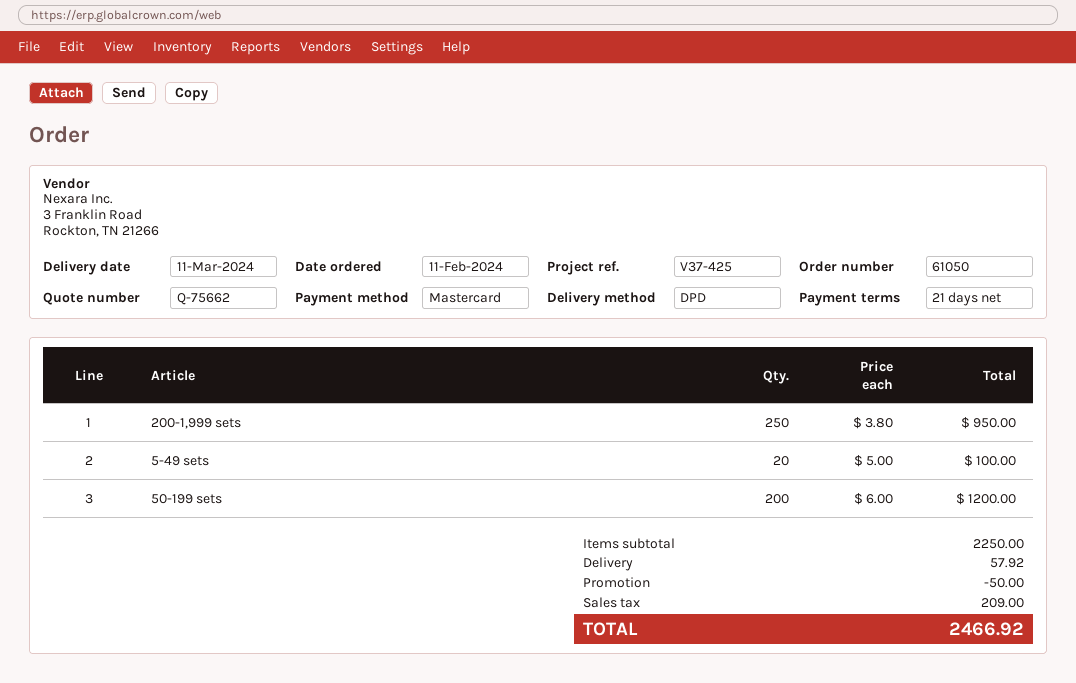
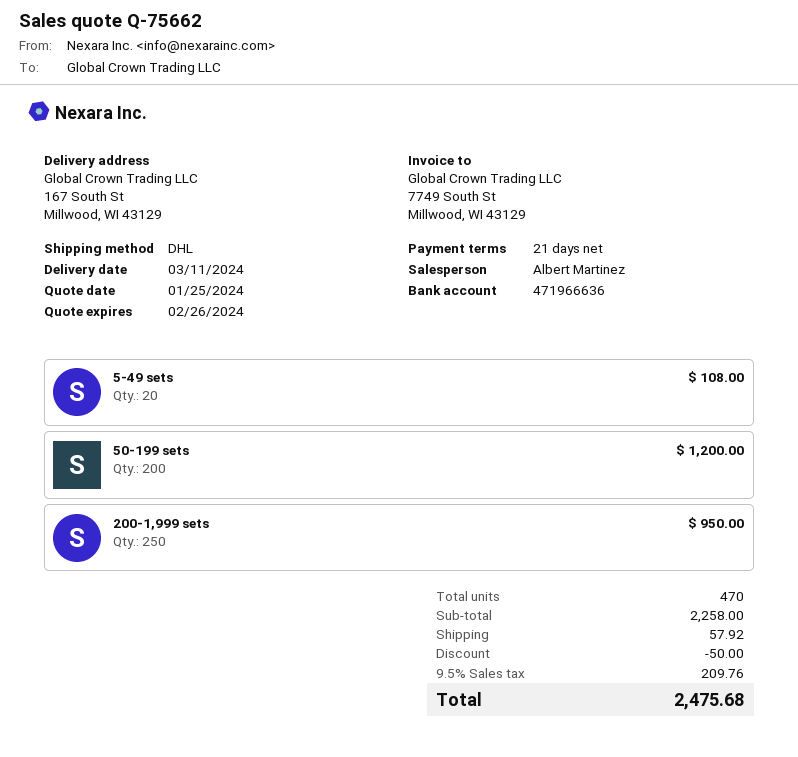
shipping method: DPD -> DHL
5-49 sets: 20 for 100.00 -> 20 for 108.00
subtotal: 2250.00 -> 2258.00
tax: 209.00 -> 209.76
total: 2466.92 -> 2475.68

